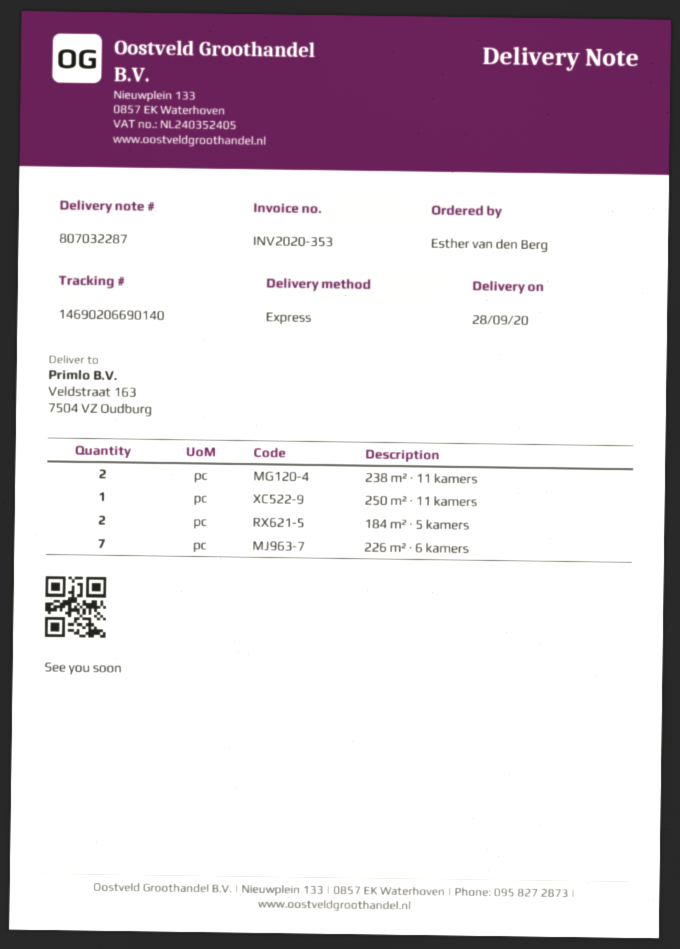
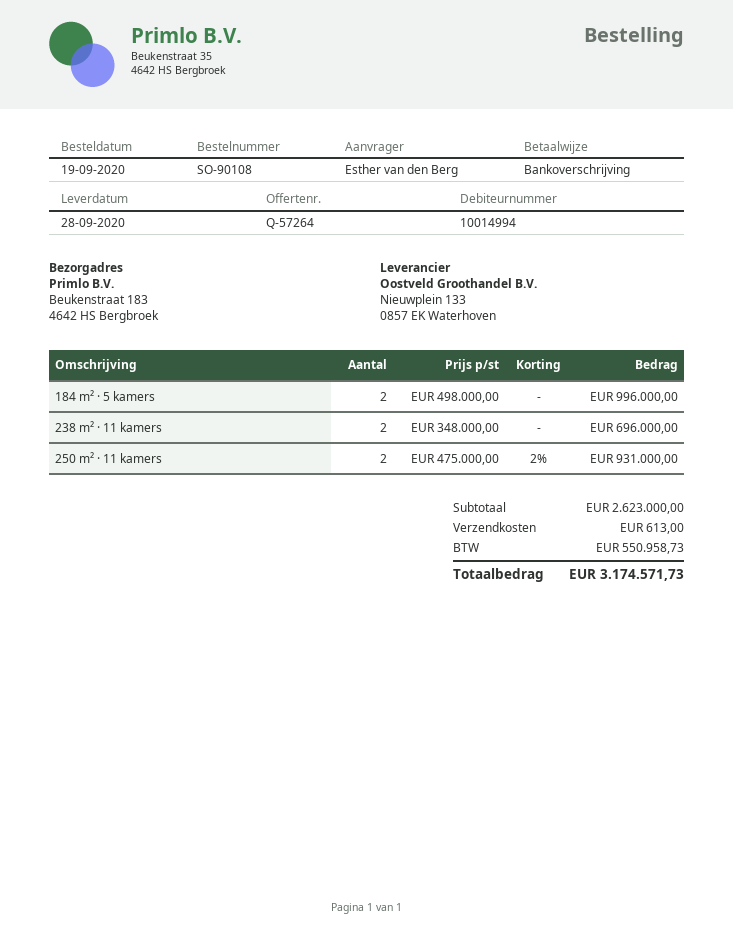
ship to: Veldstraat 163, 7504 VZ Oudburg -> Beukenstraat 183, 4642 HS Bergbroek
250 m² · 11 kamers: 1 -> 2
226 m² · 6 kamers: 7 -> none

